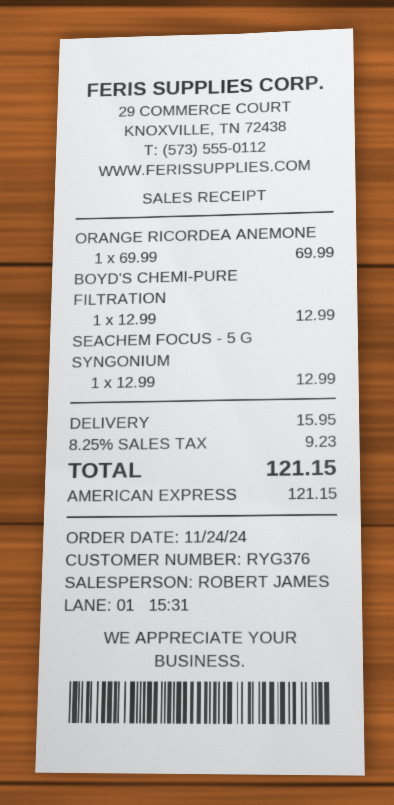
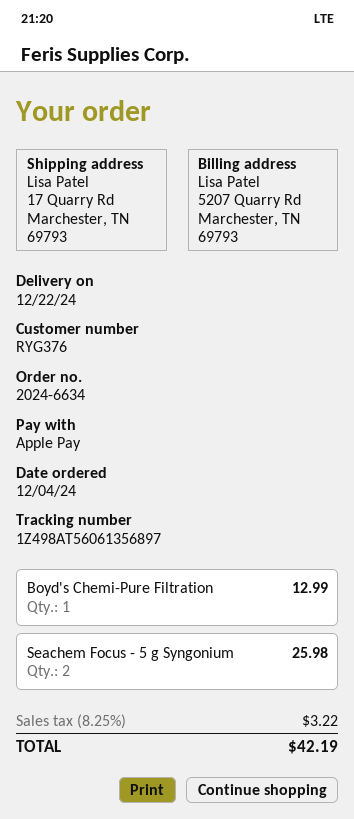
order date: 2024-11-24 -> 2024-12-04
payment method: American Express -> Apple Pay
ORANGE RICORDEA ANEMONE: 1 for 69.99 -> none
SEACHEM FOCUS - 5 G SYNGONIUM: 1 for 12.99 -> 2 for 25.98
shipping: 15.95 -> none
tax: 8.25% = 9.23 -> 8.25% = 3.22
total: 121.15 -> 42.19

